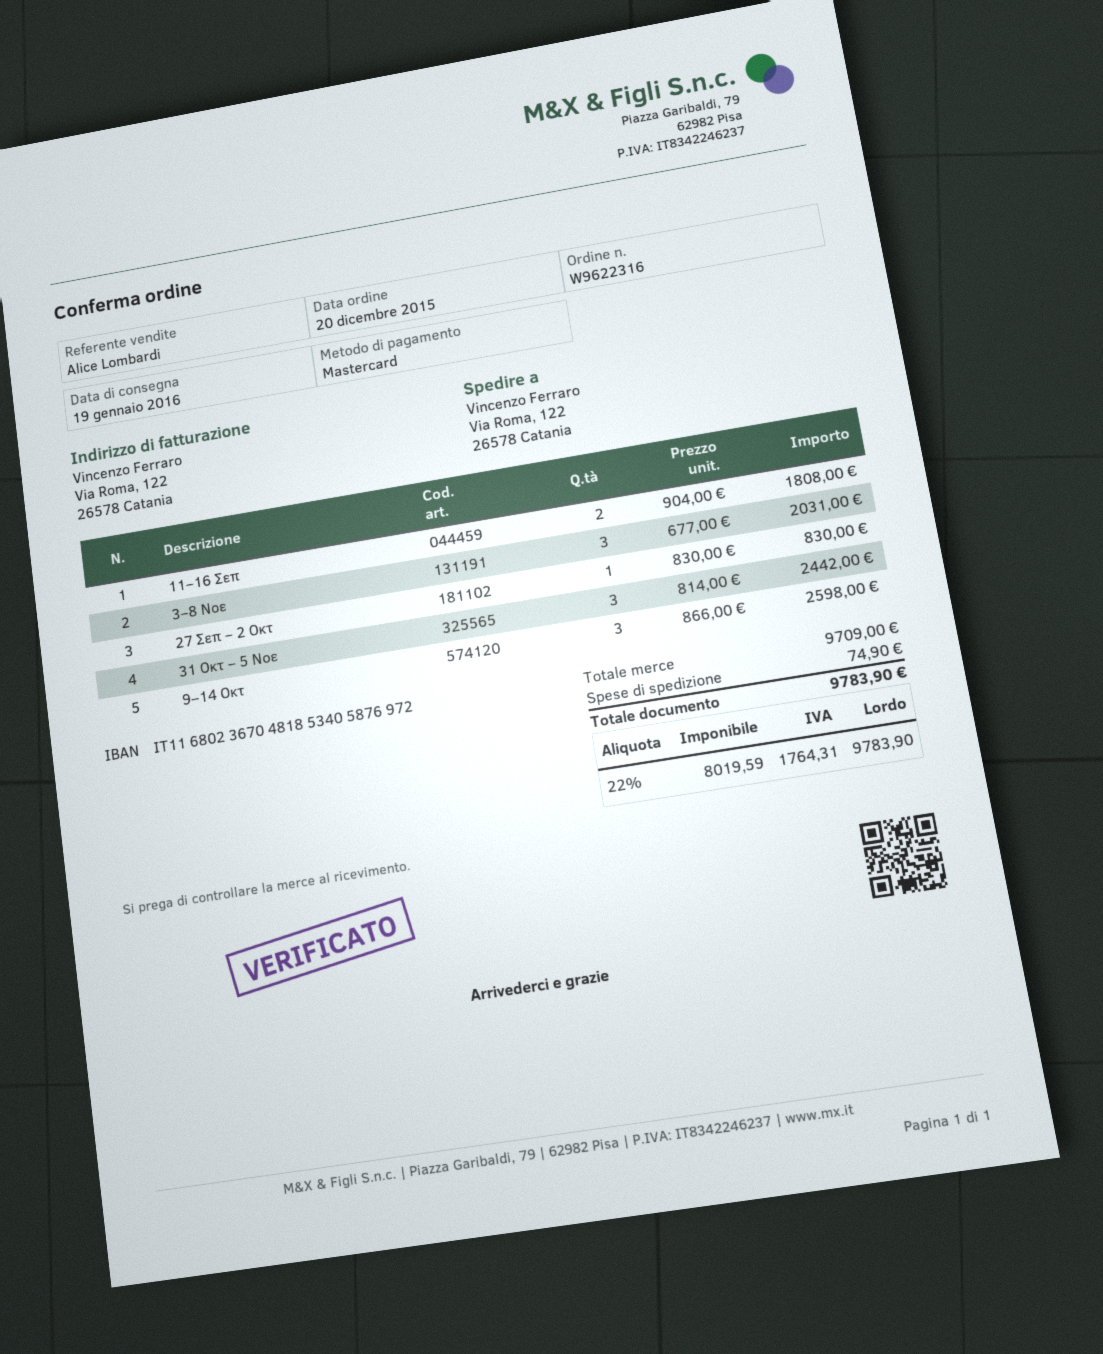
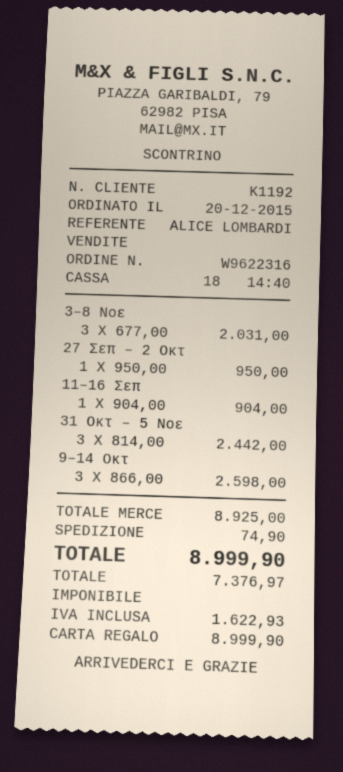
payment method: Mastercard -> gift card
11–16 Σεπ: 2 x 904.00 = 1808.00 -> 1 x 904.00 = 904.00
27 Σεπ – 2 Οκτ: 1 x 830.00 = 830.00 -> 1 x 950.00 = 950.00
subtotal: 9709.00 -> 8925.00
net: 8019.59 -> 7376.97
tax: 1764.31 -> 1622.93
total: 9783.90 -> 8999.90

